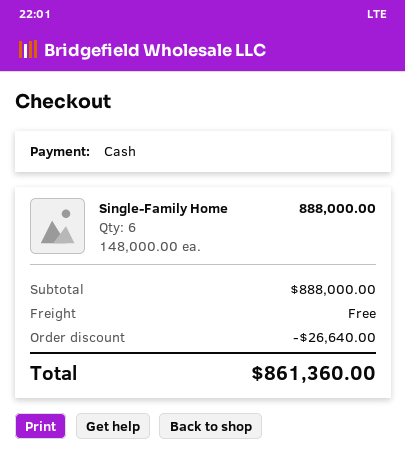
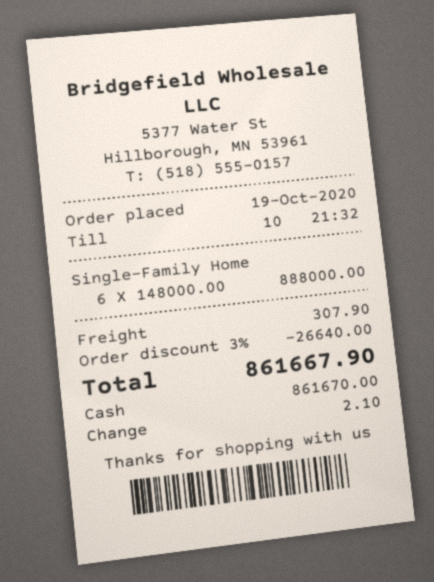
shipping: 0.00 -> 307.90
total: 861360.00 -> 861667.90

